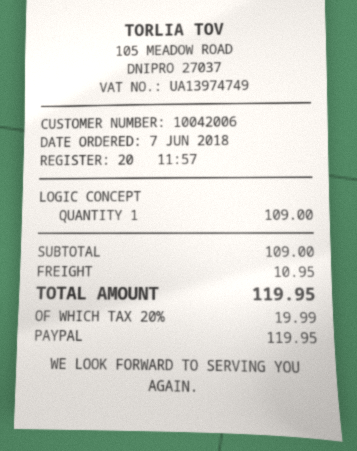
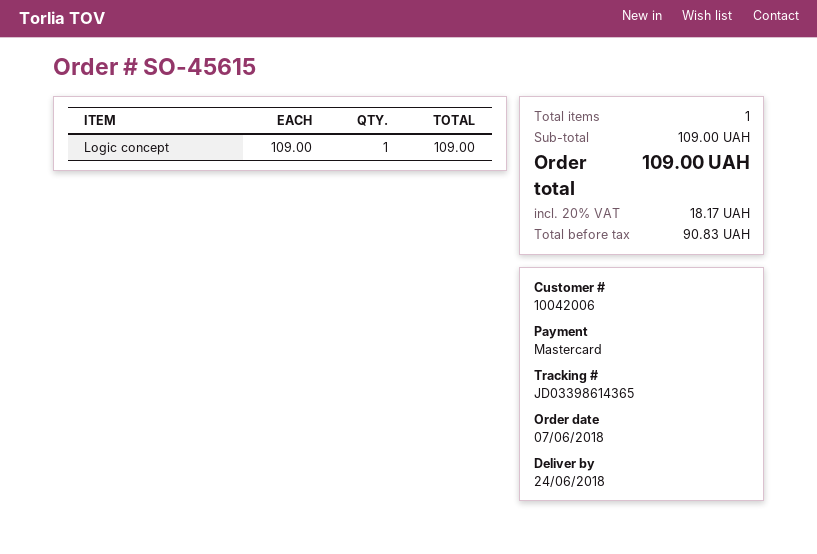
payment method: PayPal -> Mastercard
shipping: 10.95 -> none
tax: 20% = 19.99 -> 20% = 18.17
total: 119.95 -> 109.00

